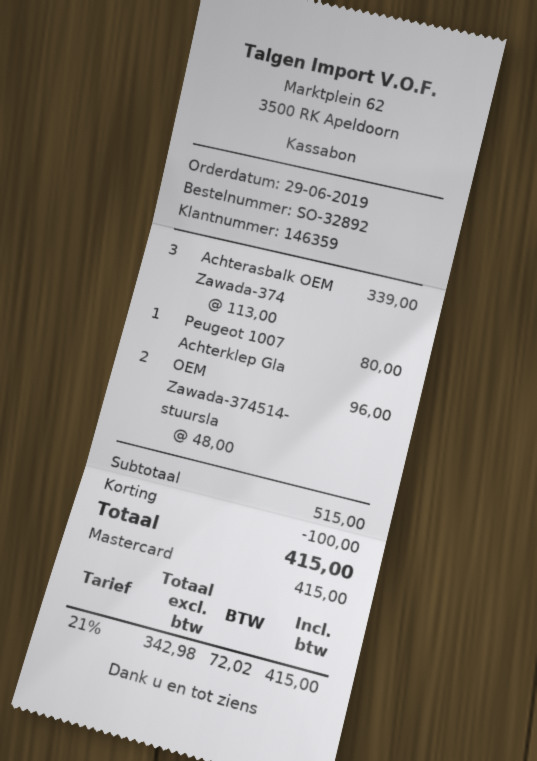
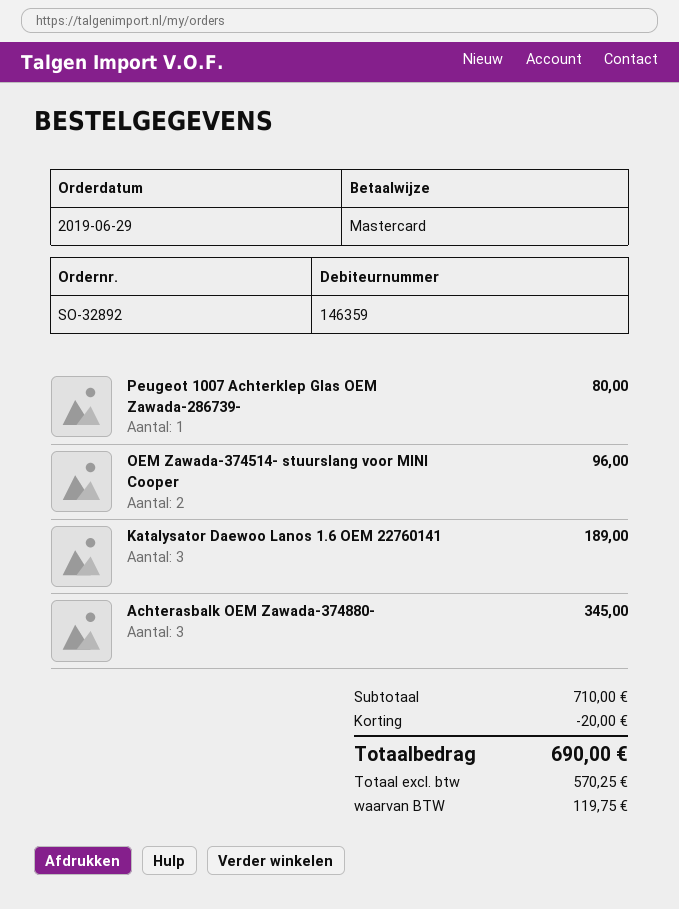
Achterasbalk OEM Zawada-374: 3 for 339.00 -> 3 for 345.00
Katalysator Daewoo Lanos 1.6 OEM 22760141: none -> 3 for 189.00
subtotal: 515.00 -> 710.00
discount: 100.00 -> 20.00
net: 342.98 -> 570.25
tax: 72.02 -> 119.75
total: 415.00 -> 690.00

